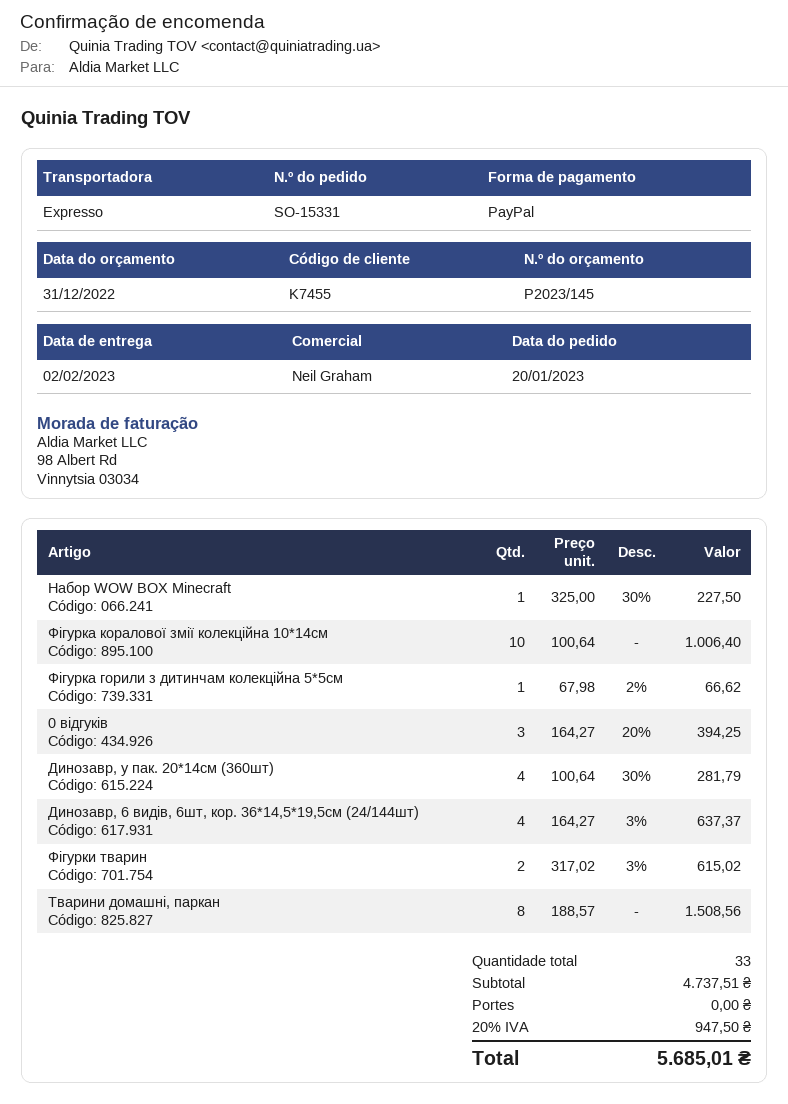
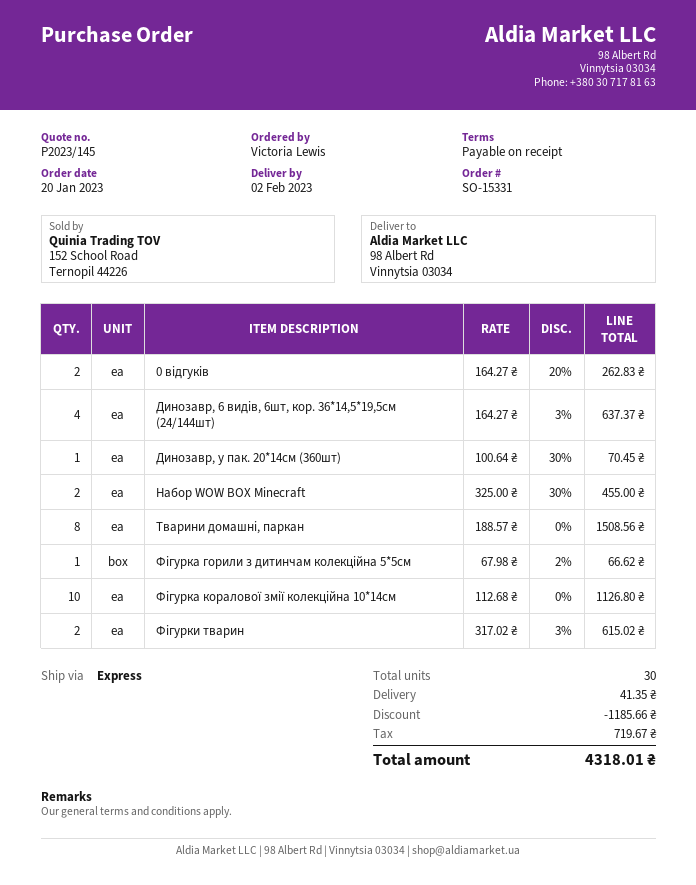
Набор WOW BOX Minecraft: 1 x 325.00 - 30% = 227.50 -> 2 x 325.00 - 30% = 455.00
Фігурка коралової змії колекційна 10*14см: 10 x 100.64 = 1006.40 -> 10 x 112.68 = 1126.80
0 відгуків: 3 x 164.27 - 20% = 394.25 -> 2 x 164.27 - 20% = 262.83
Динозавр, у пак. 20*14см (360шт): 4 x 100.64 - 30% = 281.79 -> 1 x 100.64 - 30% = 70.45
total quantity: 33 -> 30
discount: none -> 1185.66
shipping: 0.00 -> 41.35
tax: 947.50 -> 719.67
total: 5685.01 -> 4318.01

